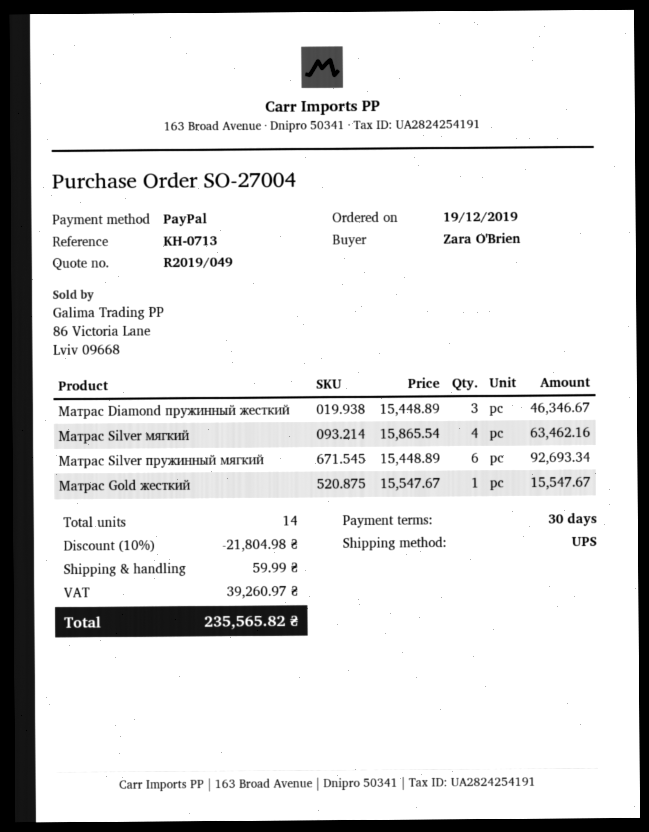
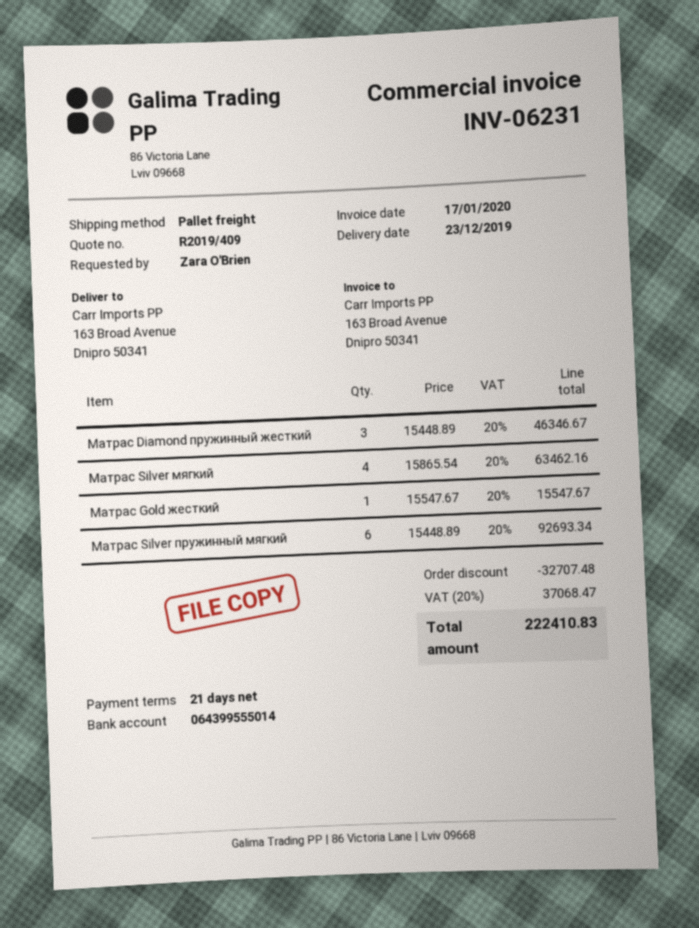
quote number: R2019/049 -> R2019/409
payment terms: 30 days -> 21 days
shipping method: UPS -> pallet freight
discount: 21804.98 -> 32707.48
shipping: 59.99 -> none
tax: 39260.97 -> 37068.47
total: 235565.82 -> 222410.83

